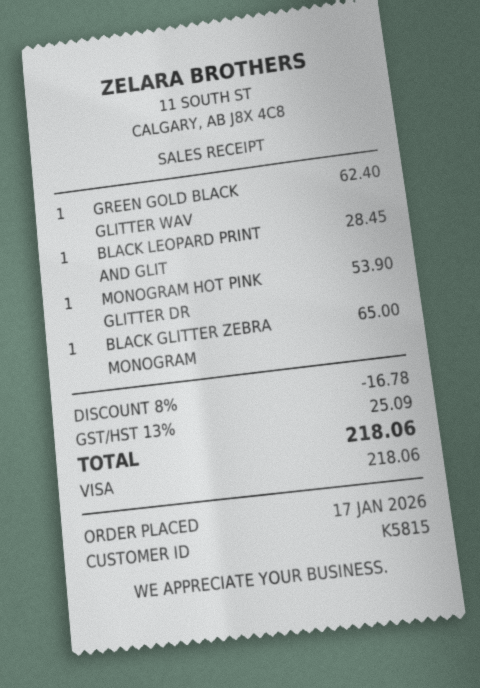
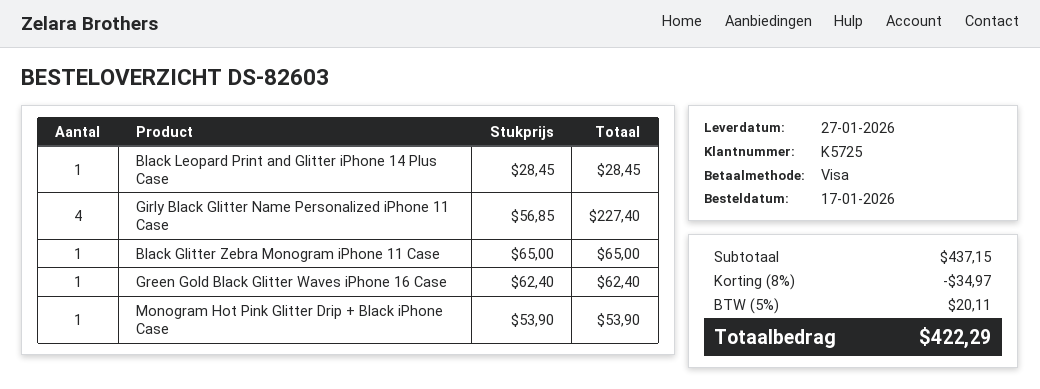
customer number: K5815 -> K5725
Girly Black Glitter Name Personalized iPhone 11 Case: none -> 4 x 56.85 = 227.40
discount: 8% = 16.78 -> 8% = 34.97
tax: 13% = 25.09 -> 5% = 20.11
total: 218.06 -> 422.29

